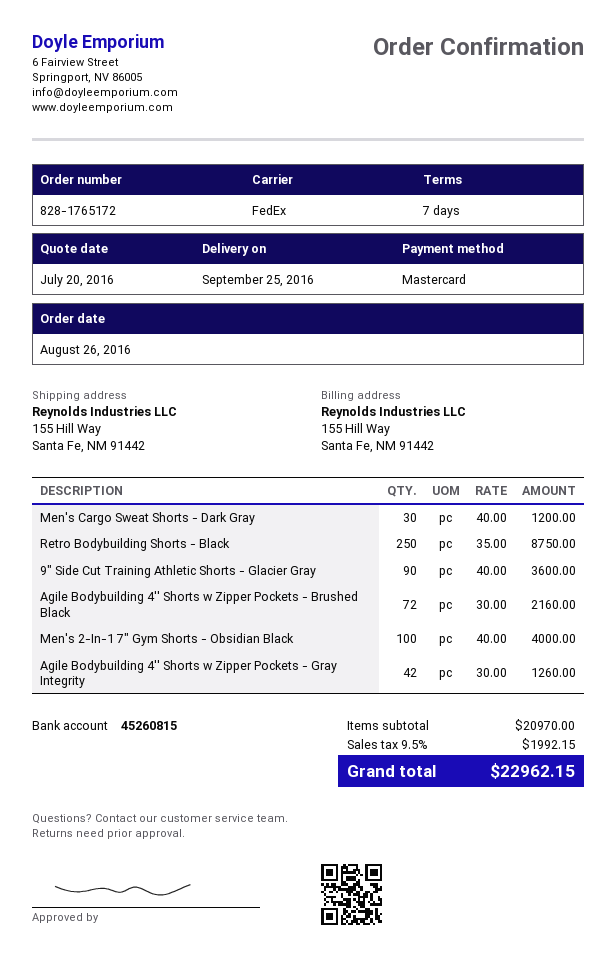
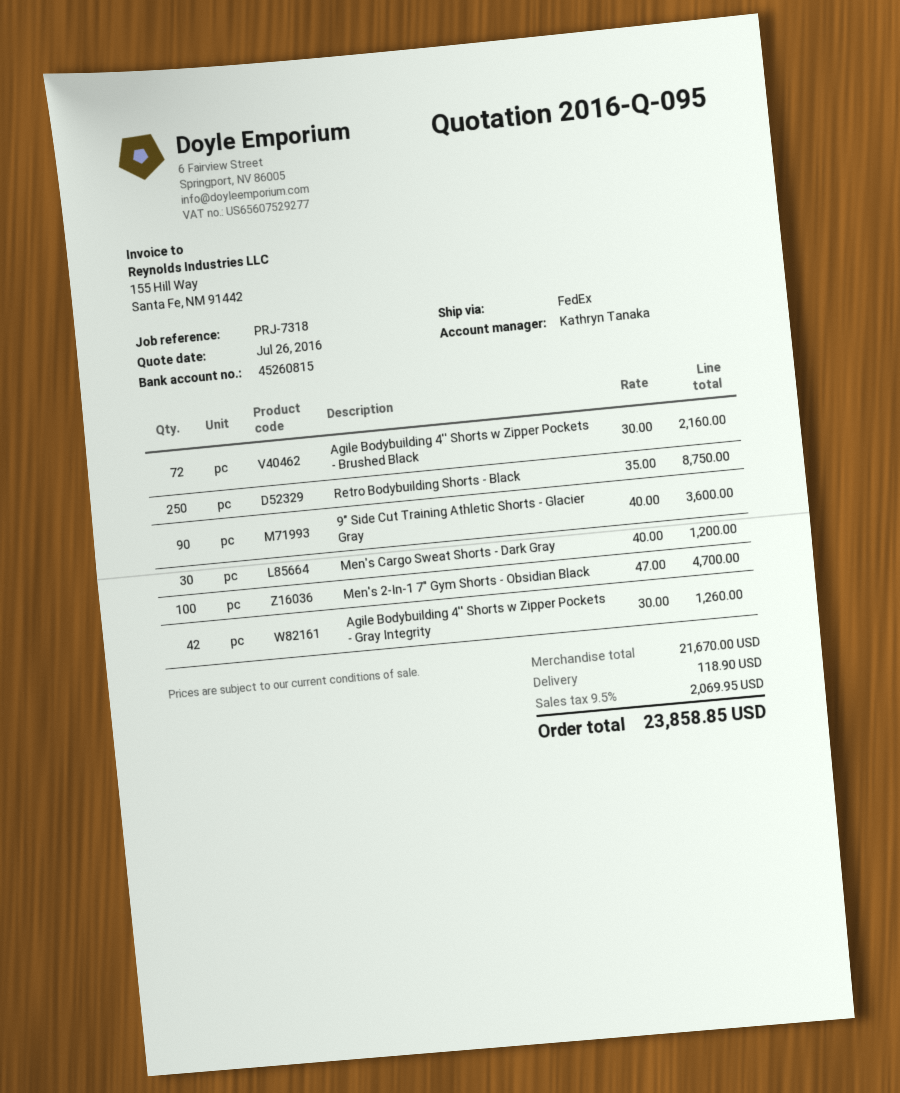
quote date: 2016-07-20 -> 2016-07-26
Men's 2-In-1 7" Gym Shorts - Obsidian Black: 100 x 40.00 = 4000.00 -> 100 x 47.00 = 4700.00
subtotal: 20970.00 -> 21670.00
shipping: none -> 118.90
tax: 9.5% = 1992.15 -> 9.5% = 2069.95
total: 22962.15 -> 23858.85

